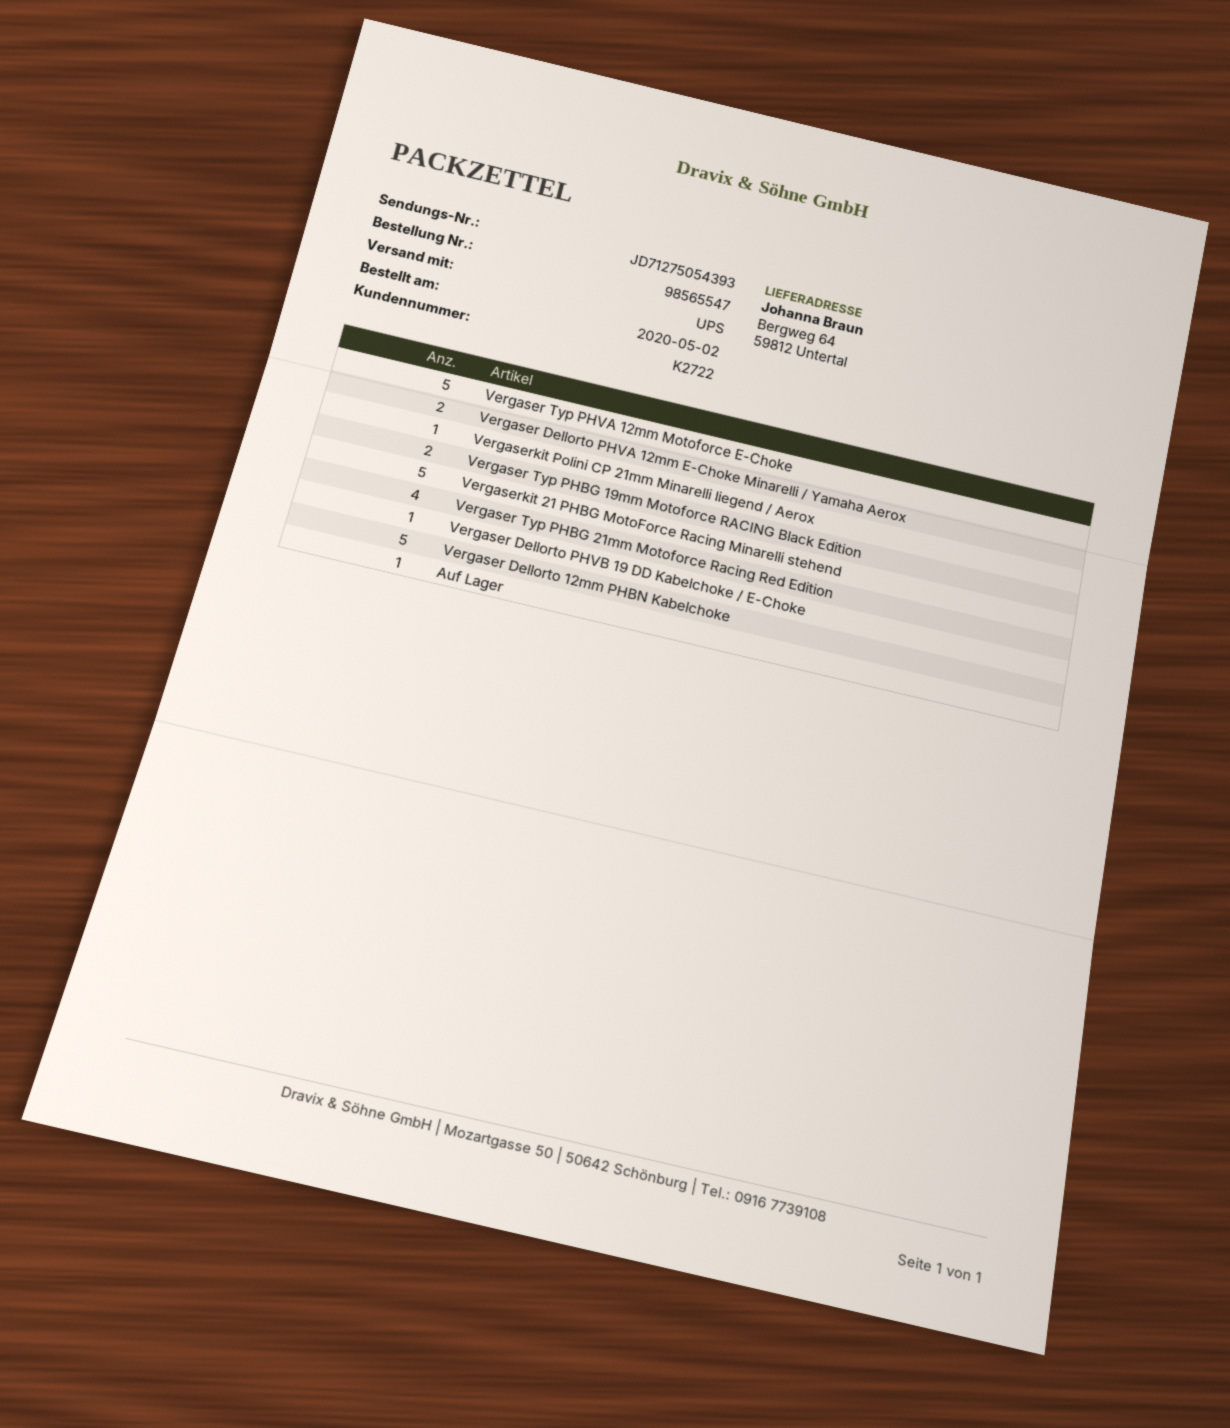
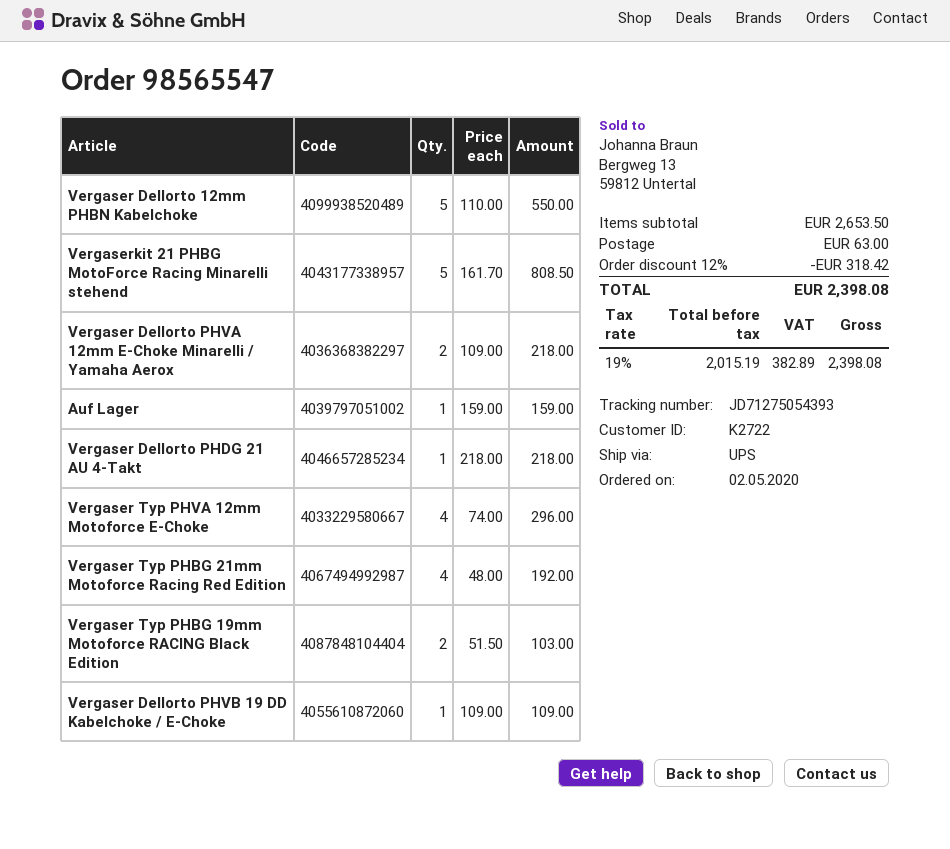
Vergaser Typ PHVA 12mm Motoforce E-Choke: 5 -> 4
Vergaserkit Polini CP 21mm Minarelli liegend / Aerox: 1 -> none
Vergaser Dellorto PHDG 21 AU 4-Takt: none -> 1

